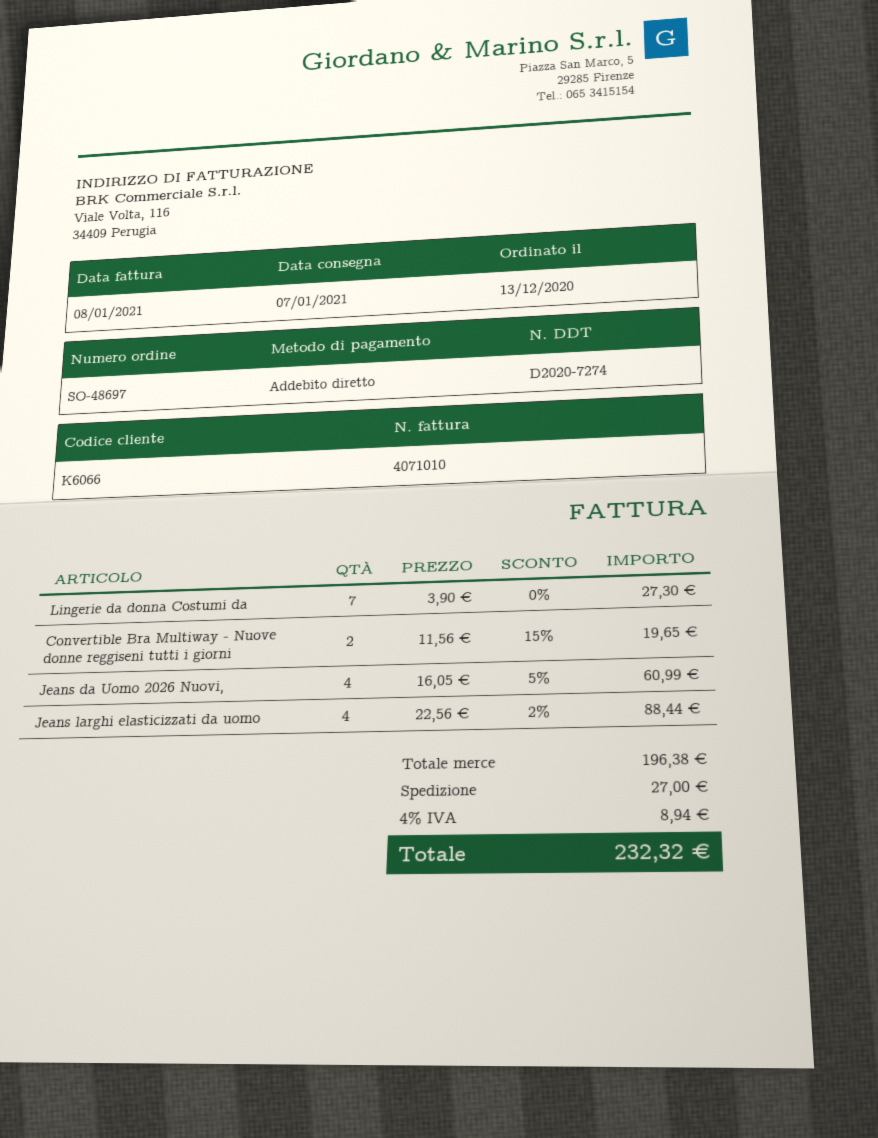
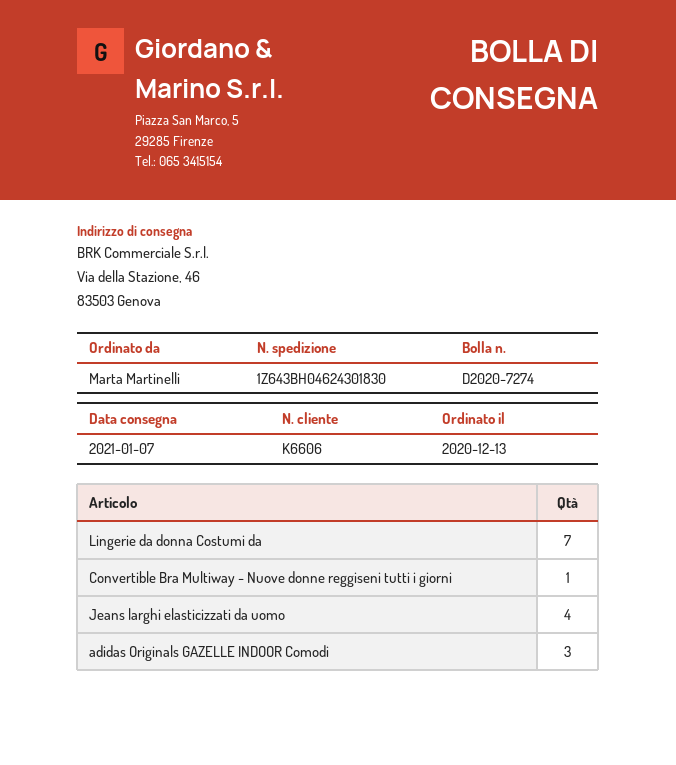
customer number: K6066 -> K6606
Convertible Bra Multiway - Nuove donne reggiseni tutti i giorni: 2 -> 1
Jeans da Uomo 2026 Nuovi,: 4 -> none
adidas Originals GAZELLE INDOOR Comodi: none -> 3

